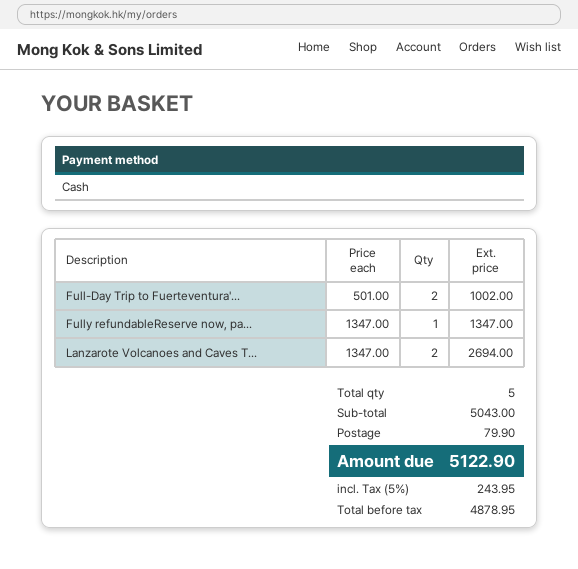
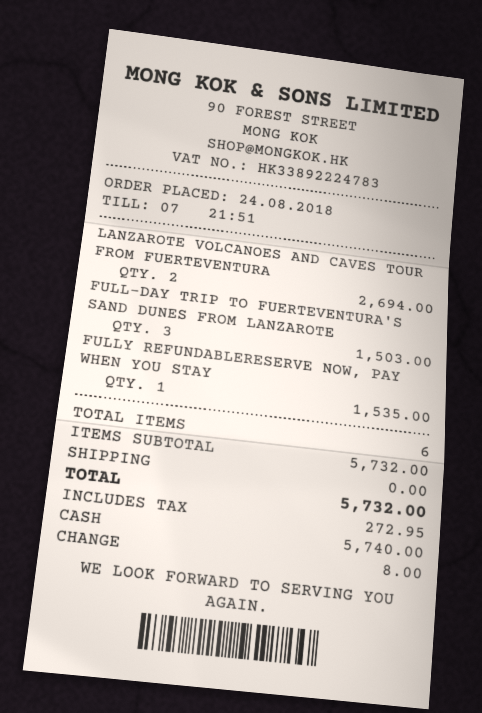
Full-Day Trip to Fuerteventura'...: 2 for 1002.00 -> 3 for 1503.00
Fully refundableReserve now, pa...: 1 for 1347.00 -> 1 for 1535.00
total quantity: 5 -> 6
subtotal: 5043.00 -> 5732.00
shipping: 79.90 -> 0.00
tax: 243.95 -> 272.95
total: 5122.90 -> 5732.00

